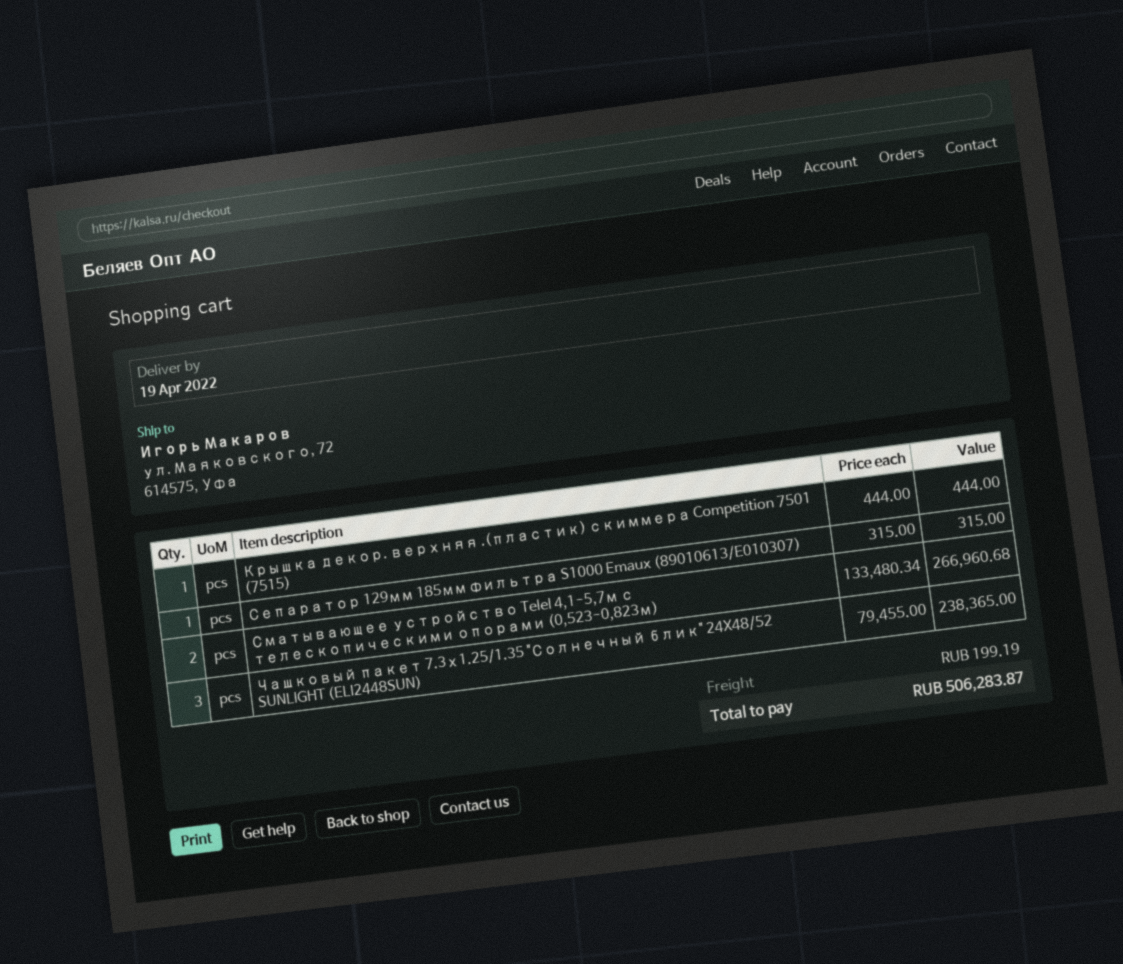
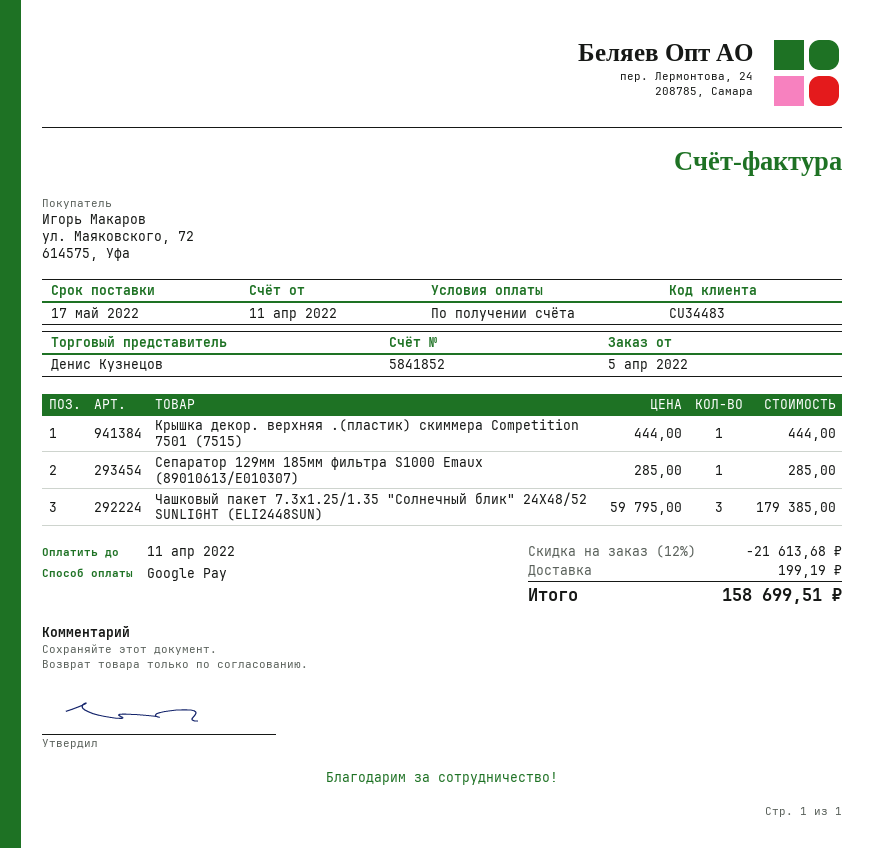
delivery date: 2022-04-19 -> 2022-05-17
Сепаратор 129мм 185мм фильтра S1000 Emaux (89010613/E010307): 1 x 315.00 = 315.00 -> 1 x 285.00 = 285.00
Сматывающее устройство Telel 4,1-5,7м с телескопическими опорами (0,523-0,823м): 2 x 133480.34 = 266960.68 -> none
Чашковый пакет 7.3х1.25/1.35 "Солнечный блик" 24X48/52 SUNLIGHT (ELI2448SUN): 3 x 79455.00 = 238365.00 -> 3 x 59795.00 = 179385.00
discount: none -> 12% = 21613.68
total: 506283.87 -> 158699.51

